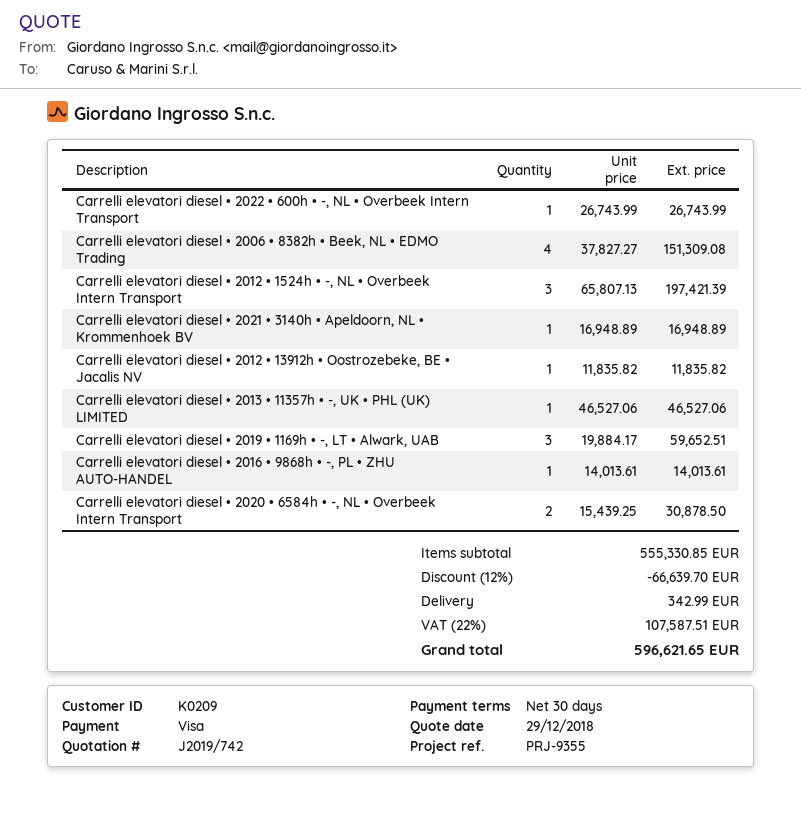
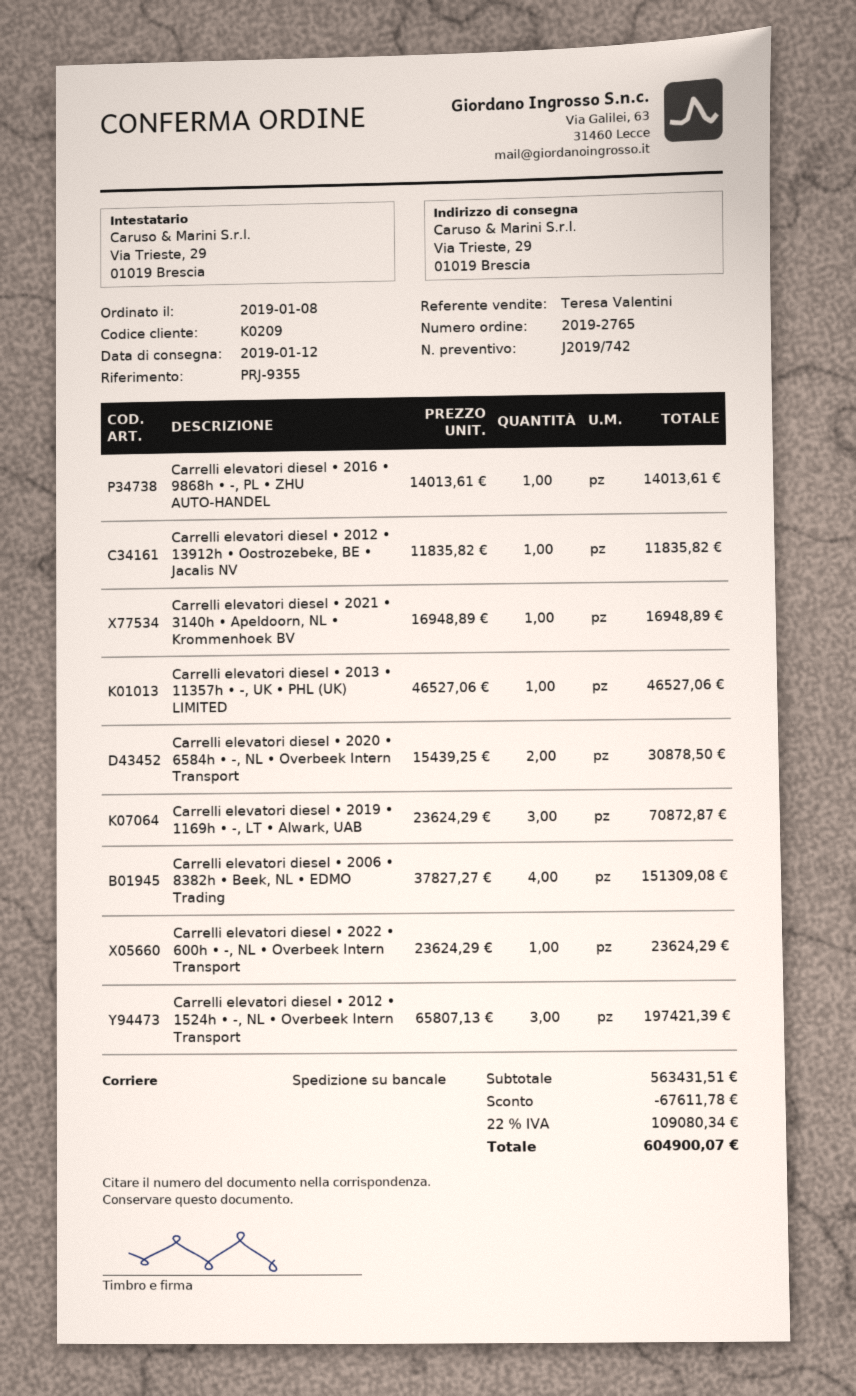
Carrelli elevatori diesel • 2022 • 600h • -, NL • Overbeek Intern Transport: 1 x 26743.99 = 26743.99 -> 1 x 23624.29 = 23624.29
Carrelli elevatori diesel • 2019 • 1169h • -, LT • Alwark, UAB: 3 x 19884.17 = 59652.51 -> 3 x 23624.29 = 70872.87
subtotal: 555330.85 -> 563431.51
discount: 66639.70 -> 67611.78
shipping: 342.99 -> none
tax: 22% = 107587.51 -> 22% = 109080.34
total: 596621.65 -> 604900.07

